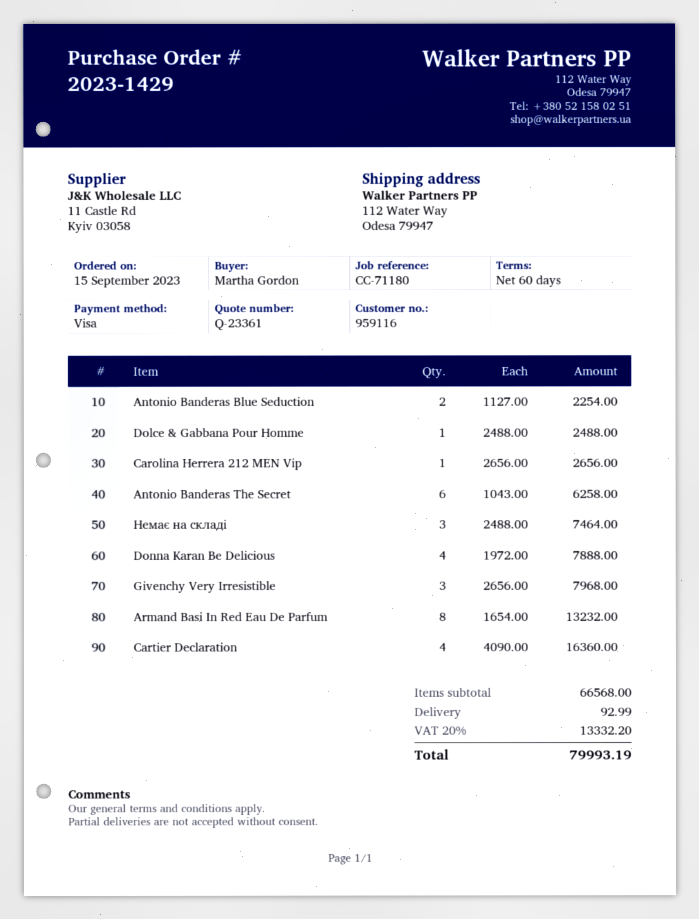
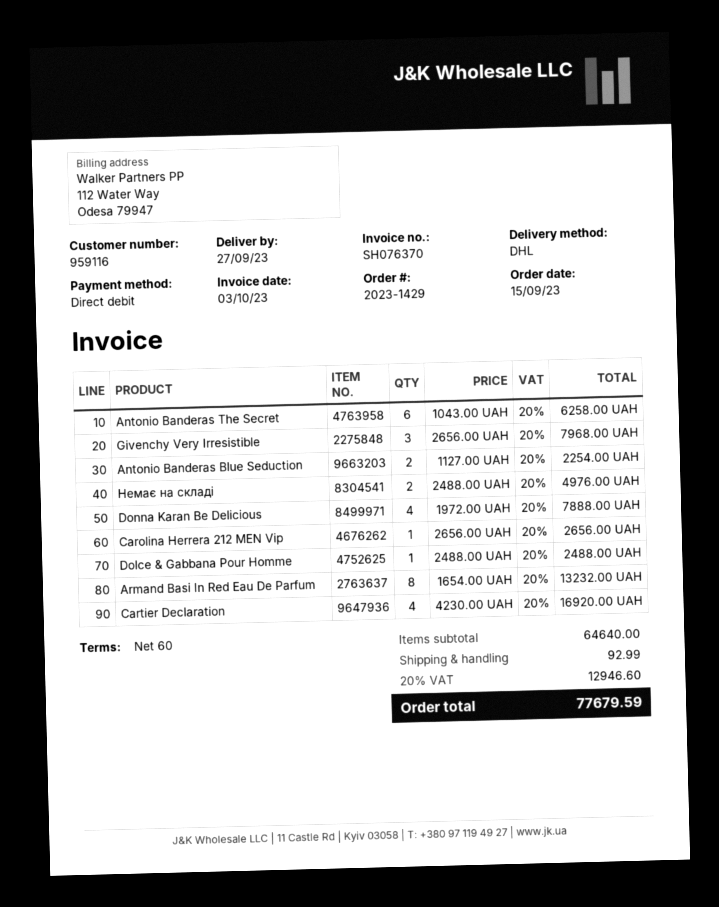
payment method: Visa -> direct debit
Немає на складі: 3 x 2488.00 = 7464.00 -> 2 x 2488.00 = 4976.00
Cartier Declaration: 4 x 4090.00 = 16360.00 -> 4 x 4230.00 = 16920.00
subtotal: 66568.00 -> 64640.00
tax: 20% = 13332.20 -> 20% = 12946.60
total: 79993.19 -> 77679.59

